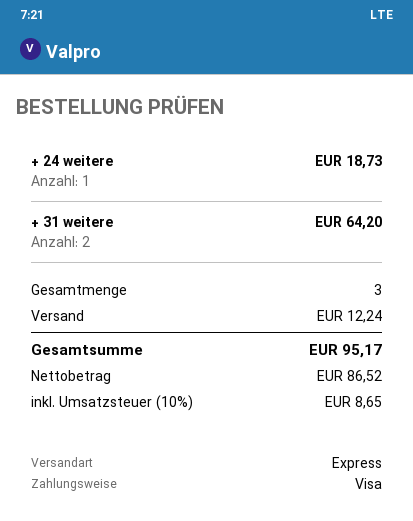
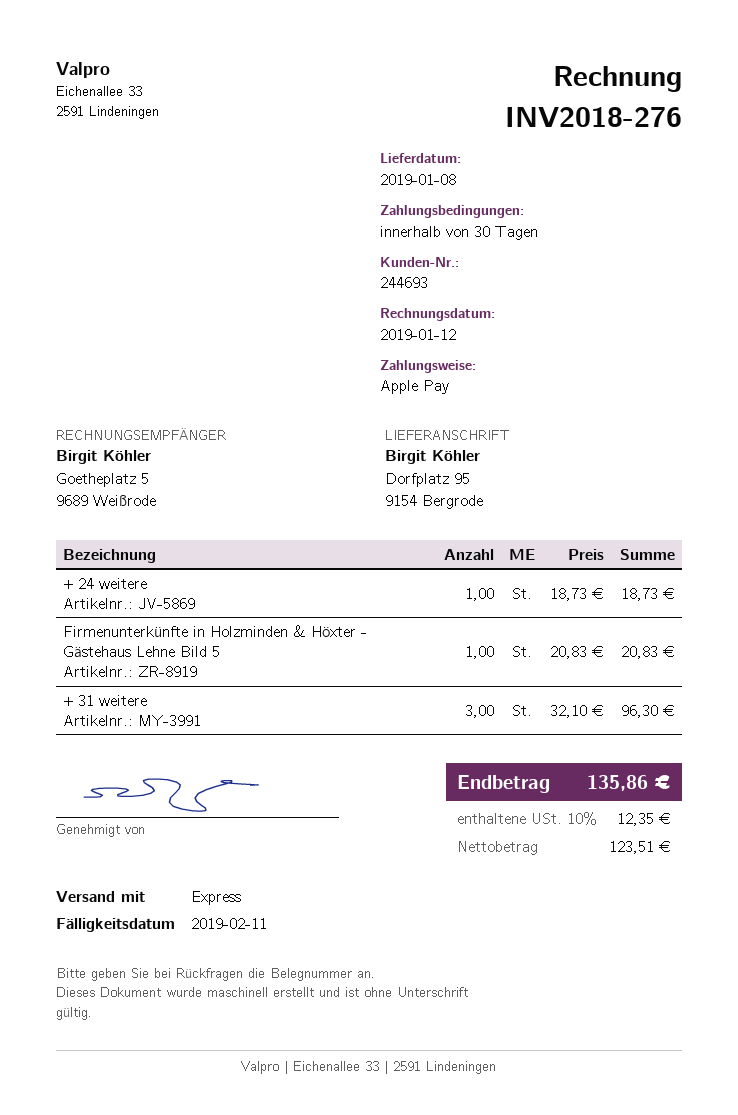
payment method: Visa -> Apple Pay
+ 31 weitere: 2 for 64.20 -> 3 for 96.30
Firmenunterkünfte in Holzminden & Höxter - Gästehaus Lehne Bild 5: none -> 1 for 20.83
shipping: 12.24 -> none
net: 86.52 -> 123.51
tax: 10% = 8.65 -> 10% = 12.35
total: 95.17 -> 135.86

